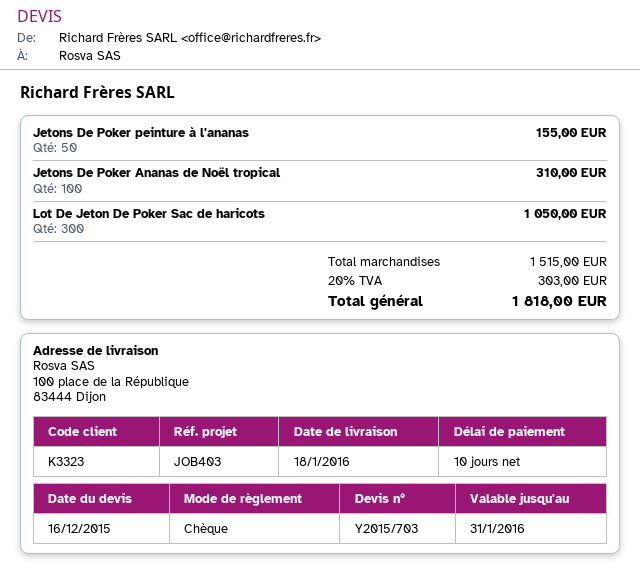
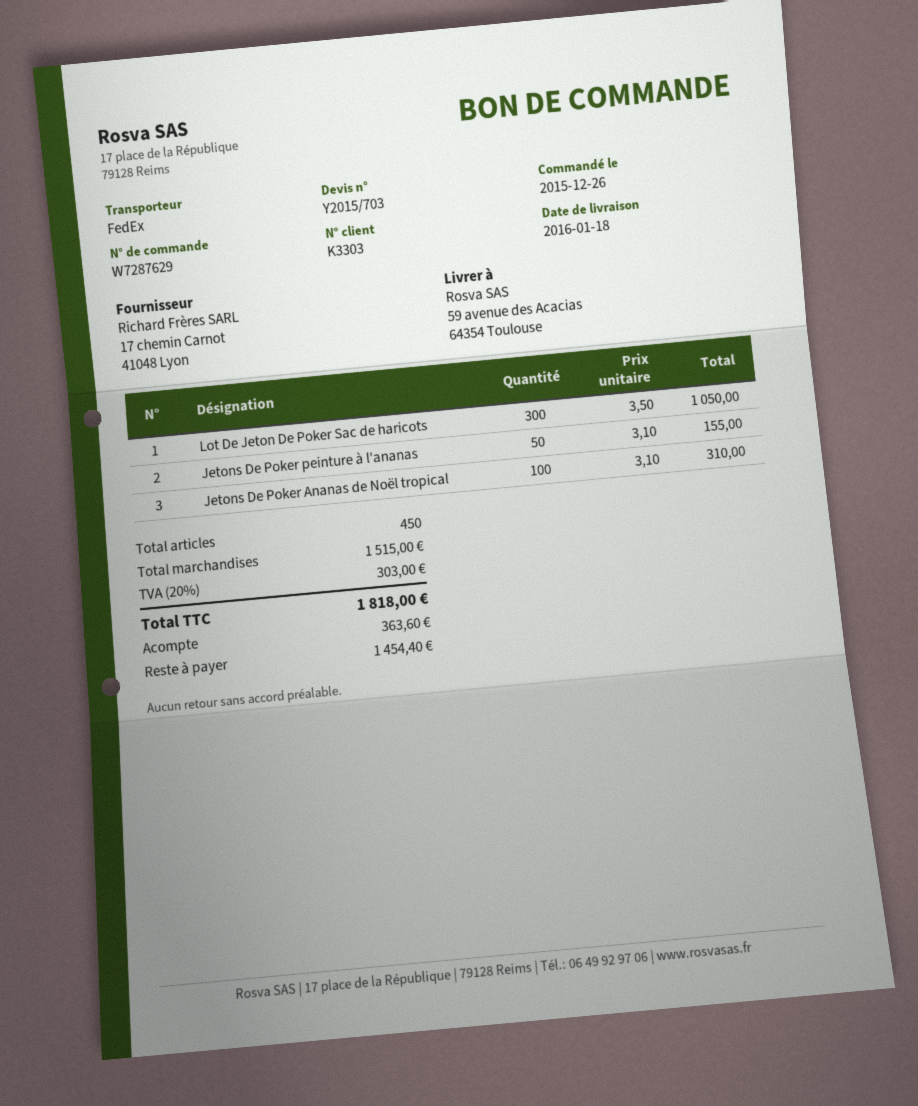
customer number: K3323 -> K3303
ship to: 100 place de la République, 83444 Dijon -> 59 avenue des Acacias, 64354 Toulouse

